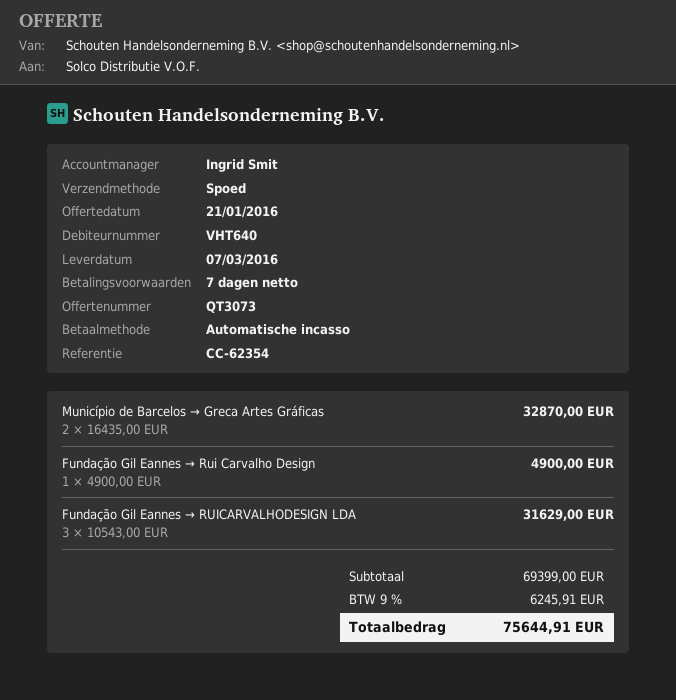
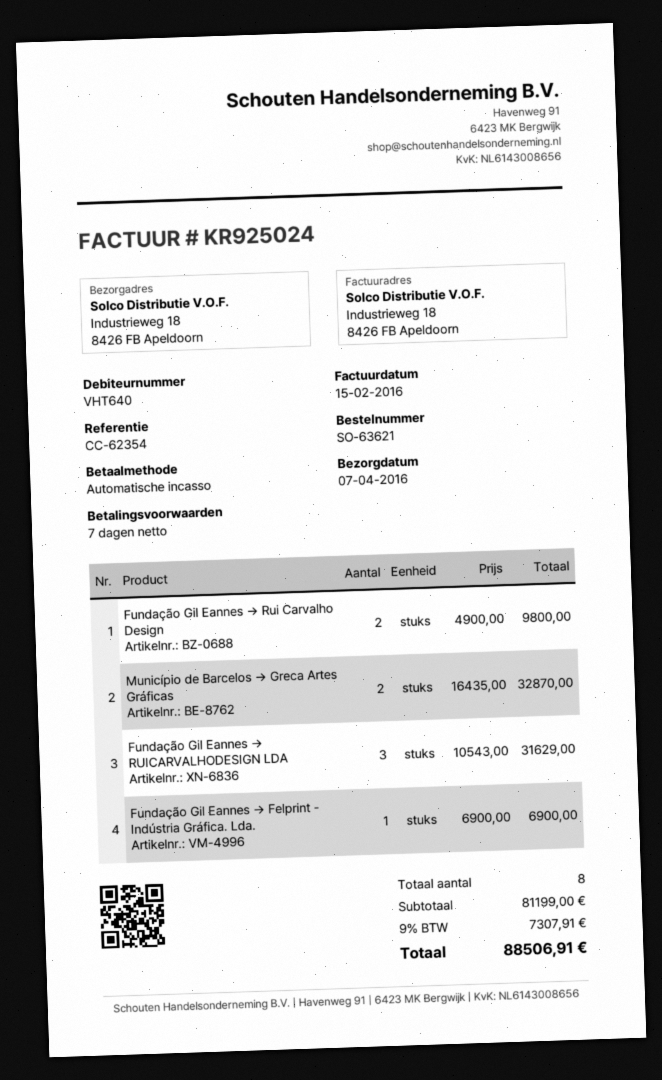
delivery date: 2016-03-07 -> 2016-04-07
Fundação Gil Eannes → Rui Carvalho Design: 1 x 4900.00 = 4900.00 -> 2 x 4900.00 = 9800.00
Fundação Gil Eannes → Felprint - Indústria Gráfica. Lda.: none -> 1 x 6900.00 = 6900.00
subtotal: 69399.00 -> 81199.00
tax: 9% = 6245.91 -> 9% = 7307.91
total: 75644.91 -> 88506.91

